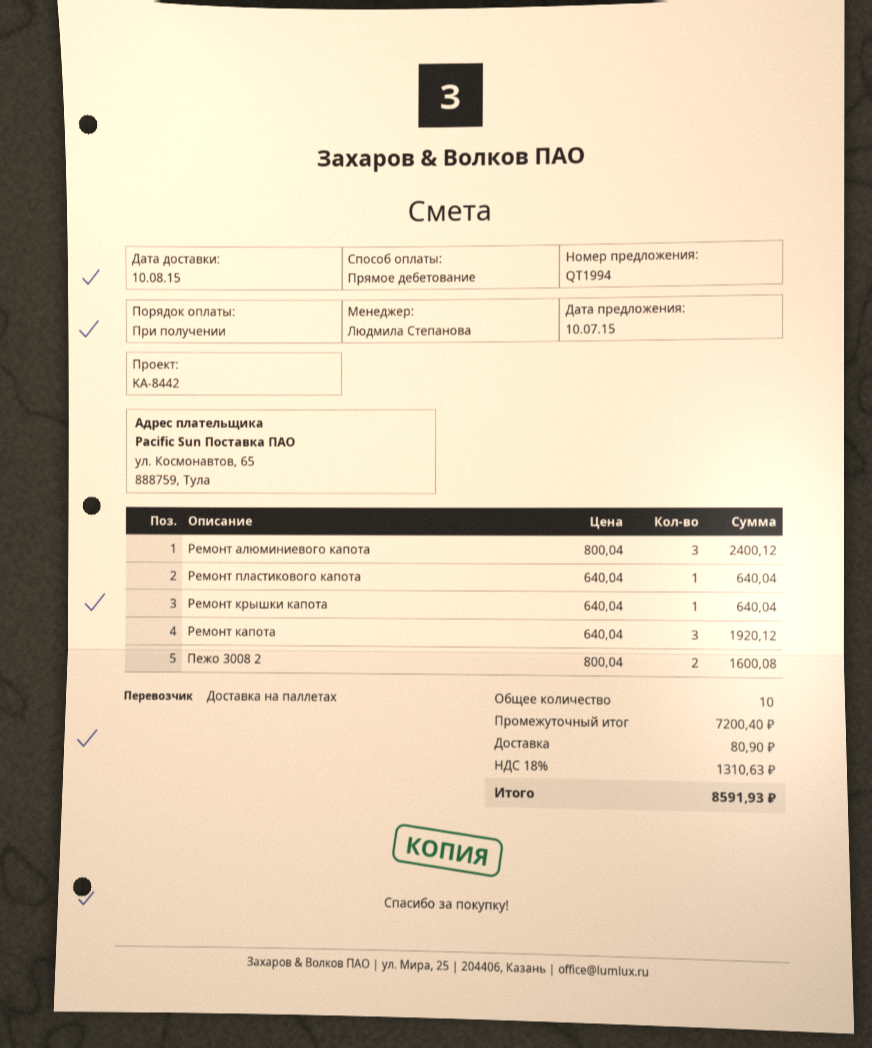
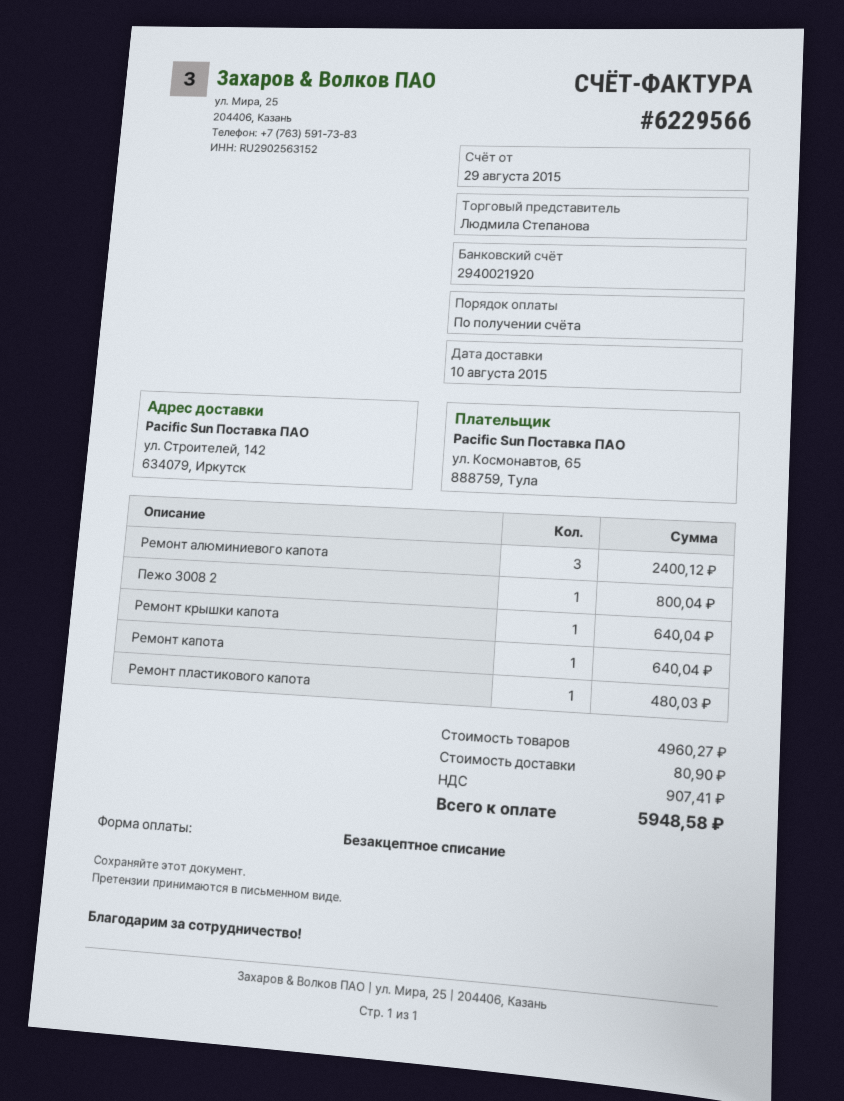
Ремонт пластикового капота: 1 for 640.04 -> 1 for 480.03
Ремонт капота: 3 for 1920.12 -> 1 for 640.04
Пежо 3008 2: 2 for 1600.08 -> 1 for 800.04
subtotal: 7200.40 -> 4960.27
tax: 1310.63 -> 907.41
total: 8591.93 -> 5948.58

